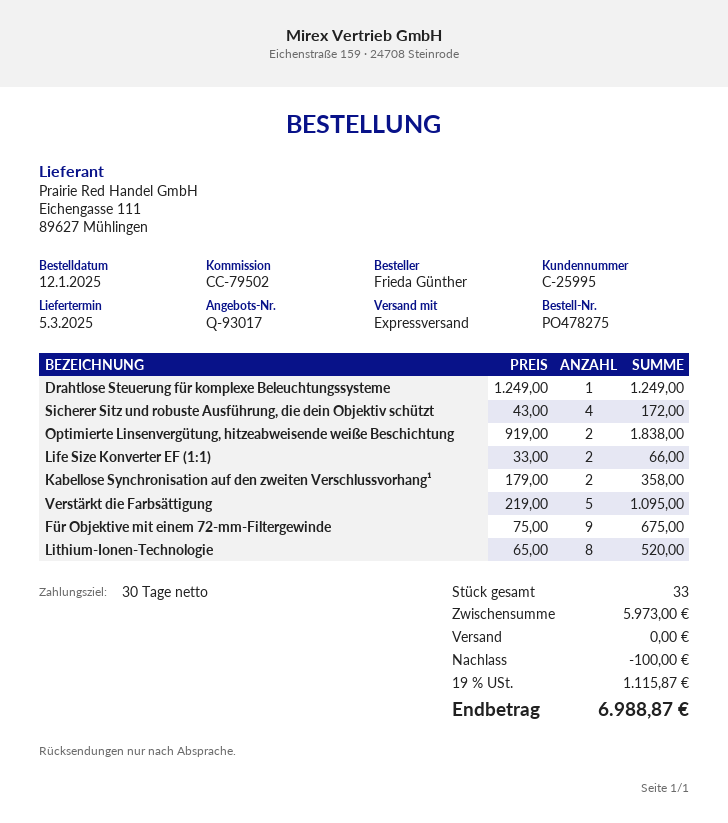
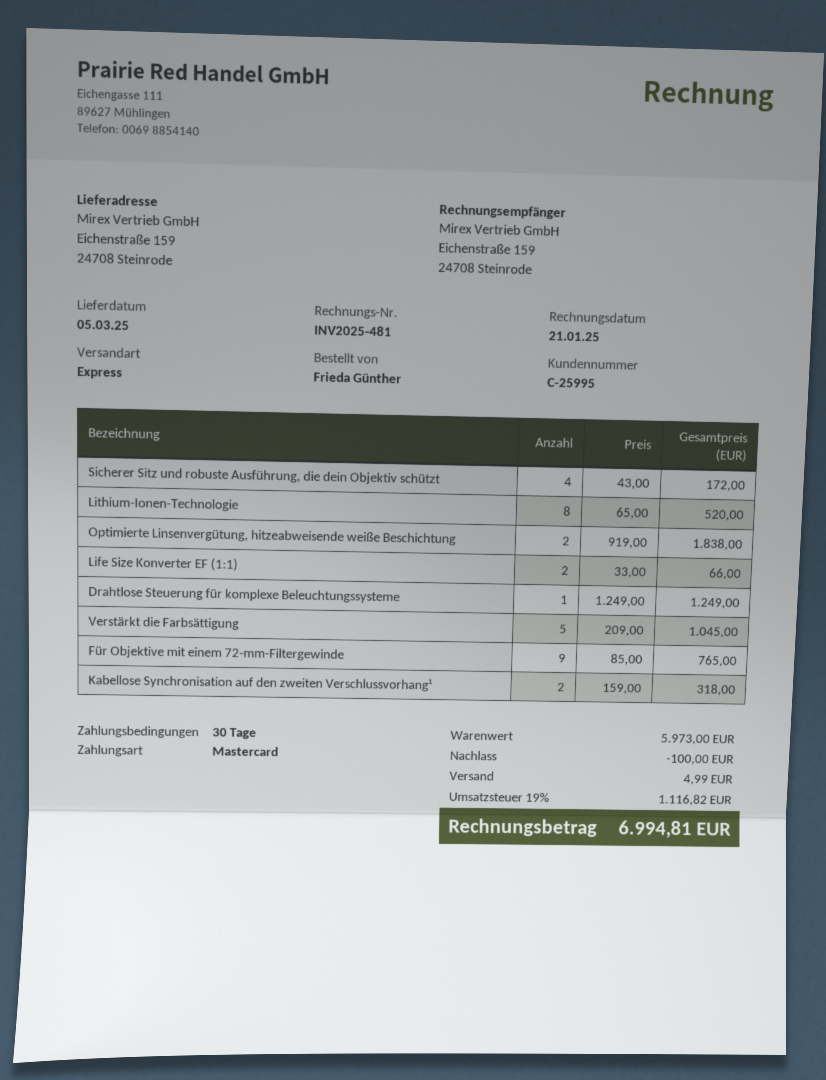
Kabellose Synchronisation auf den zweiten Verschlussvorhang¹: 2 x 179.00 = 358.00 -> 2 x 159.00 = 318.00
Verstärkt die Farbsättigung: 5 x 219.00 = 1095.00 -> 5 x 209.00 = 1045.00
Für Objektive mit einem 72-mm-Filtergewinde: 9 x 75.00 = 675.00 -> 9 x 85.00 = 765.00
shipping: 0.00 -> 4.99
tax: 19% = 1115.87 -> 19% = 1116.82
total: 6988.87 -> 6994.81

